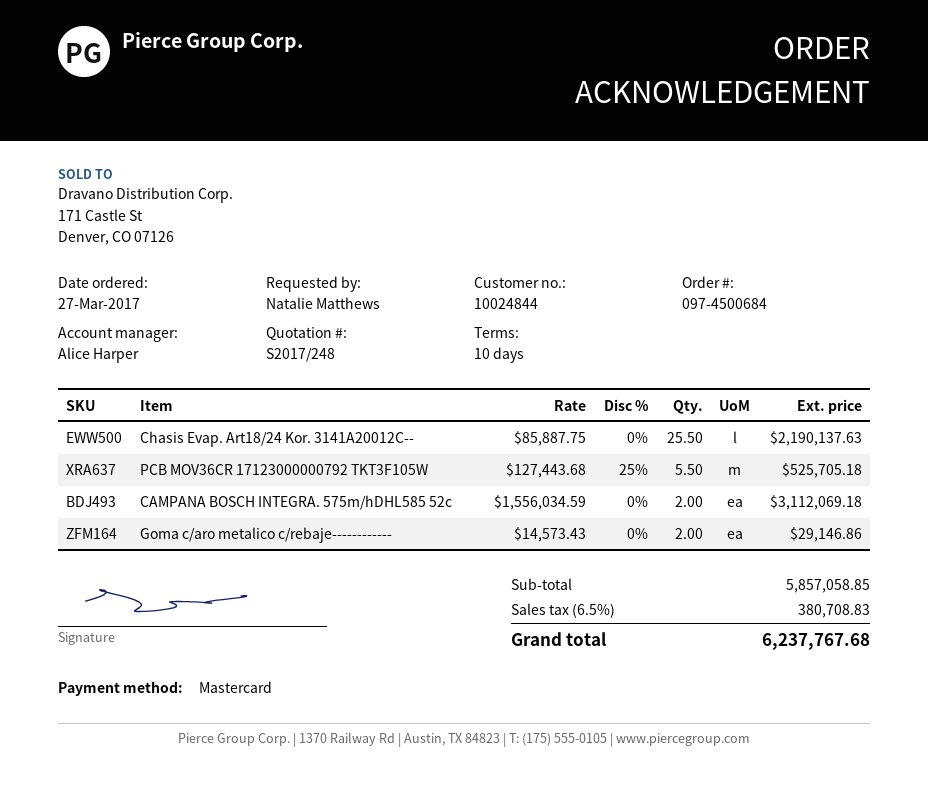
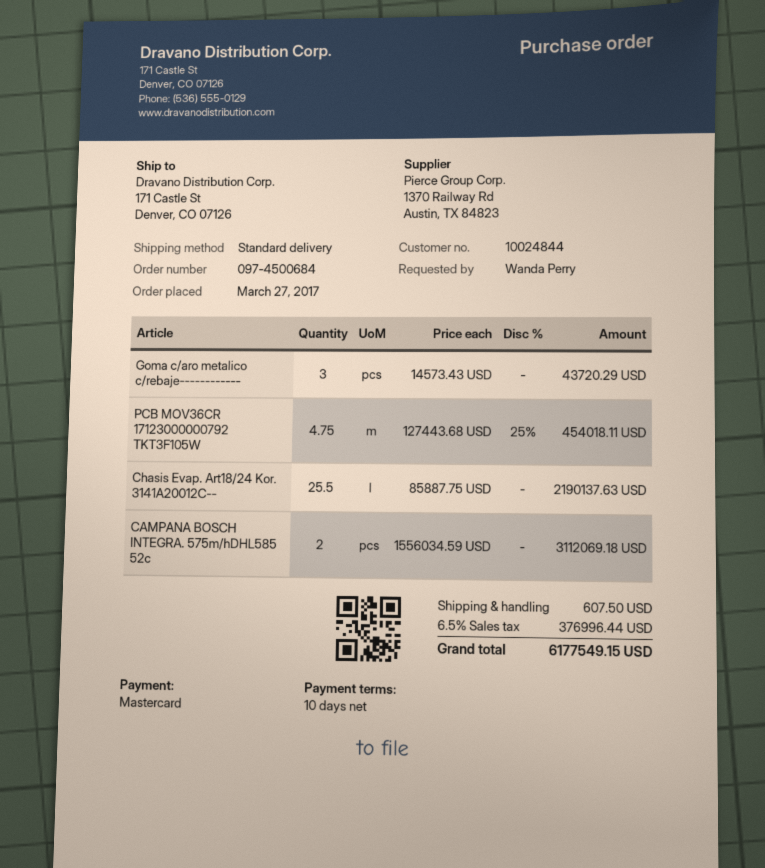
ordered by: Natalie Matthews -> Wanda Perry
PCB MOV36CR 17123000000792 TKT3F105W: 5.5 x 127443.68 - 25% = 525705.18 -> 4.75 x 127443.68 - 25% = 454018.11
Goma c/aro metalico c/rebaje------------: 2 x 14573.43 = 29146.86 -> 3 x 14573.43 = 43720.29
shipping: none -> 607.50
tax: 6.5% = 380708.83 -> 6.5% = 376996.44
total: 6237767.68 -> 6177549.15

